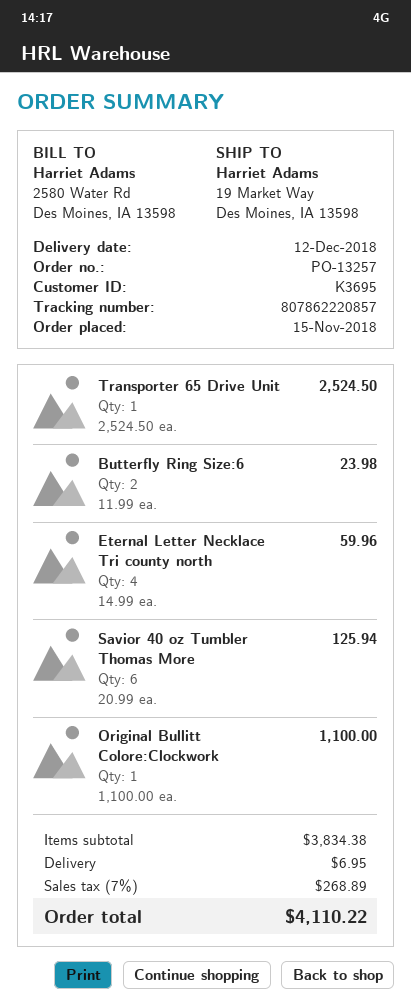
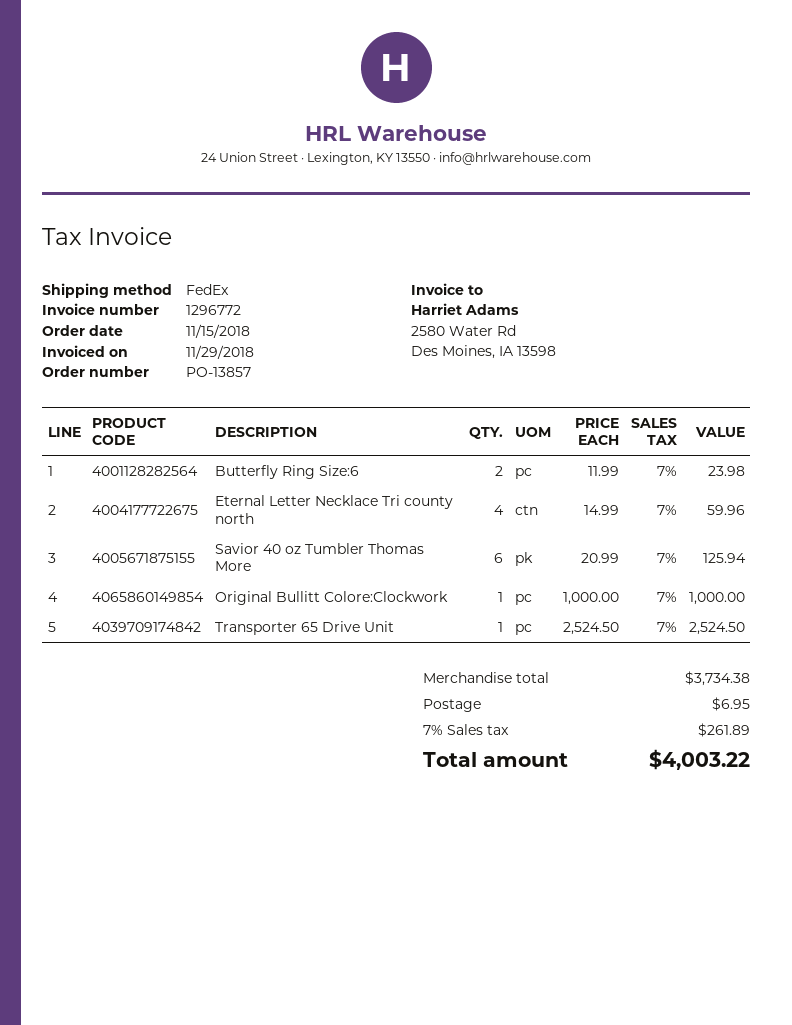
order number: PO-13257 -> PO-13857
Original Bullitt Colore:Clockwork: 1 x 1100.00 = 1100.00 -> 1 x 1000.00 = 1000.00
subtotal: 3834.38 -> 3734.38
tax: 7% = 268.89 -> 7% = 261.89
total: 4110.22 -> 4003.22

